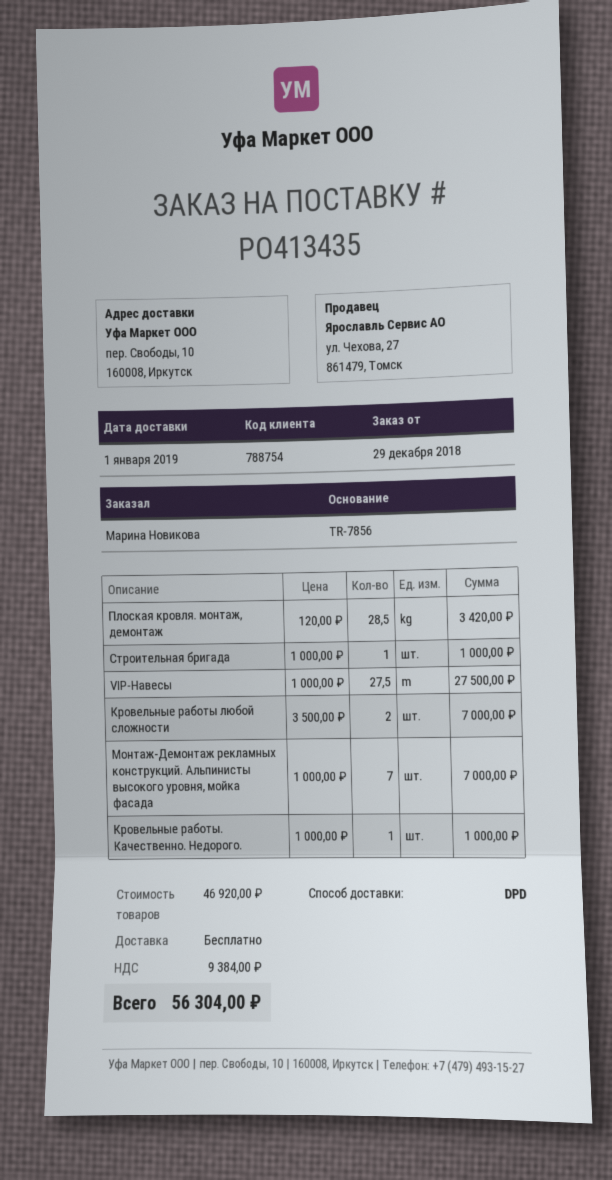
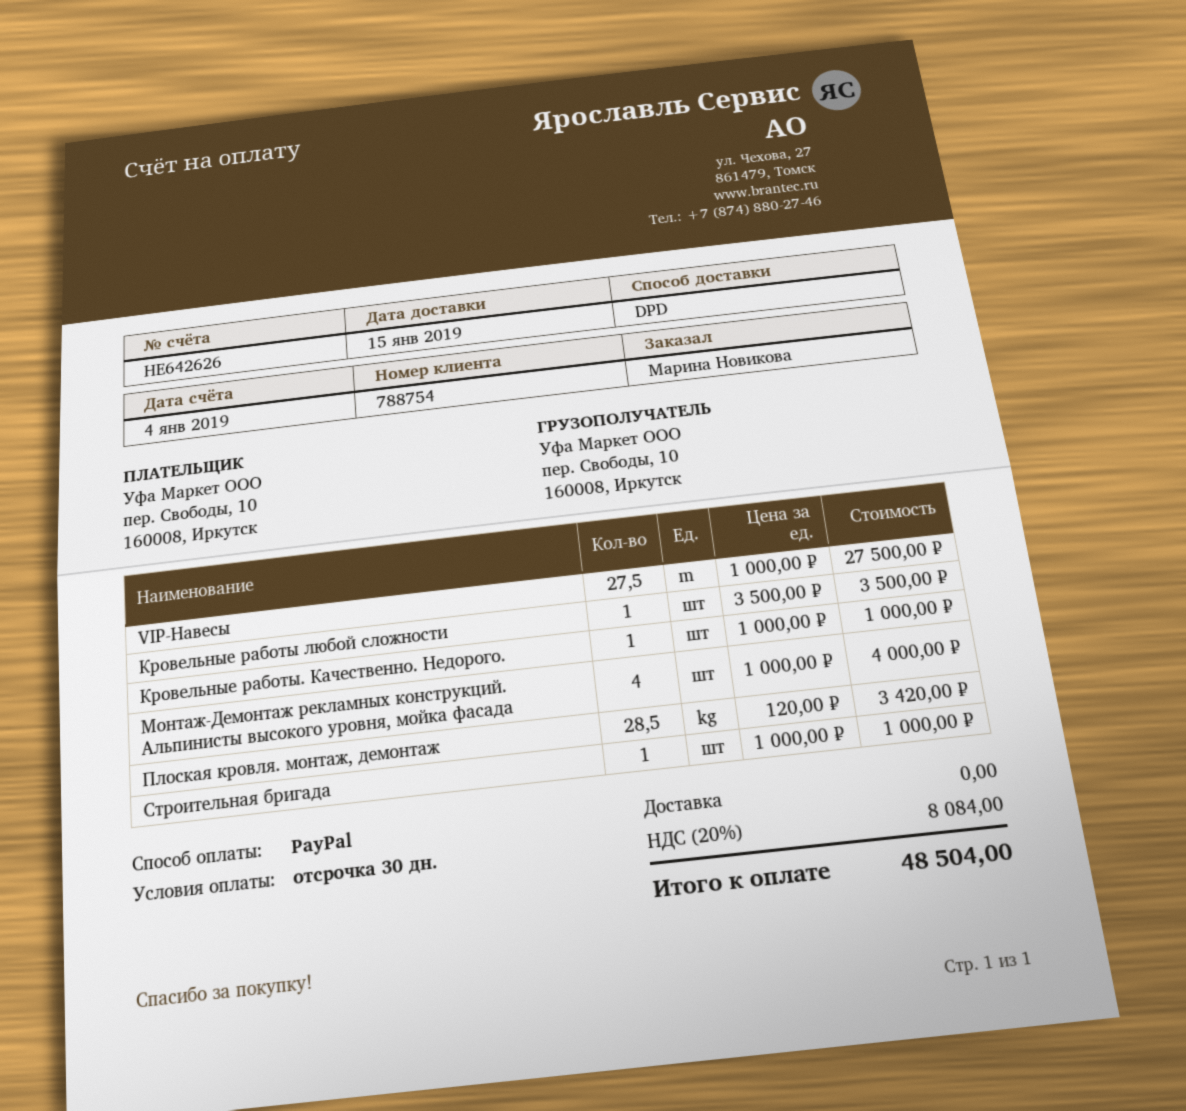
delivery date: 2019-01-01 -> 2019-01-15
Кровельные работы любой сложности: 2 x 3500.00 = 7000.00 -> 1 x 3500.00 = 3500.00
Монтаж-Демонтаж рекламных конструкций. Альпинисты высокого уровня, мойка фасада: 7 x 1000.00 = 7000.00 -> 4 x 1000.00 = 4000.00
tax: 9384.00 -> 8084.00
total: 56304.00 -> 48504.00

